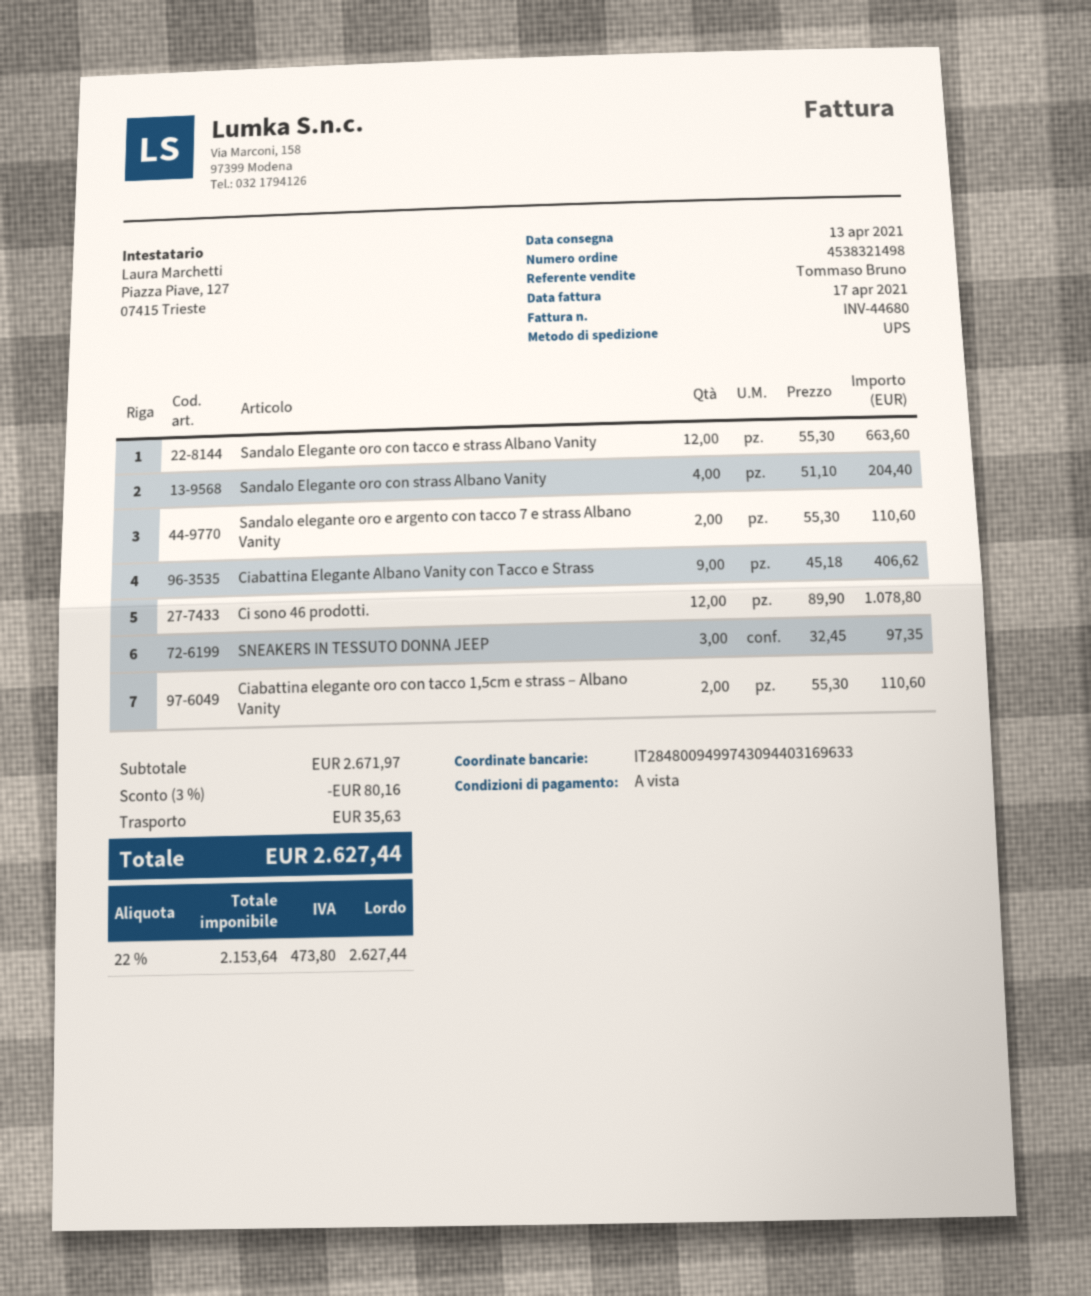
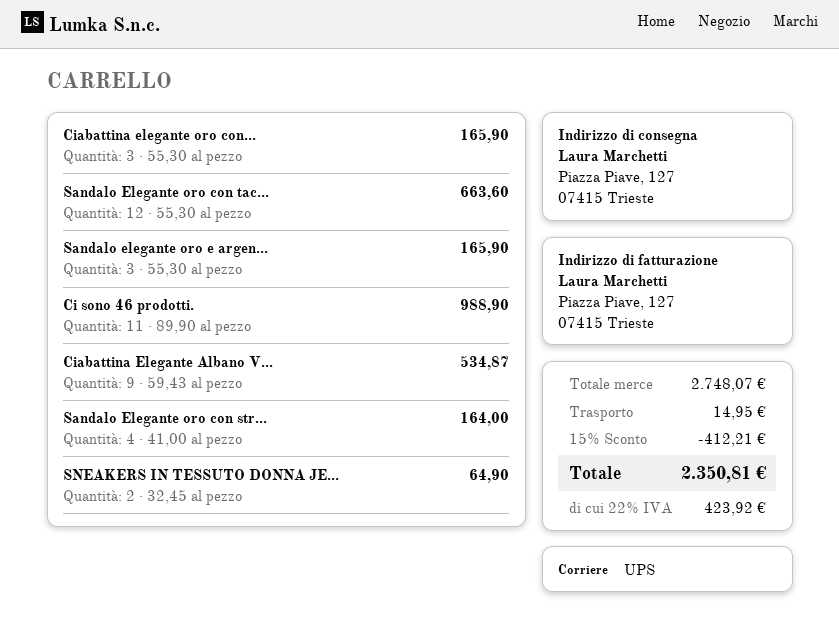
Sandalo Elegante oro con strass Albano Vanity: 4 x 51.10 = 204.40 -> 4 x 41.00 = 164.00
Sandalo elegante oro e argento con tacco 7 e strass Albano Vanity: 2 x 55.30 = 110.60 -> 3 x 55.30 = 165.90
Ciabattina Elegante Albano Vanity con Tacco e Strass: 9 x 45.18 = 406.62 -> 9 x 59.43 = 534.87
Ci sono 46 prodotti.: 12 x 89.90 = 1078.80 -> 11 x 89.90 = 988.90
SNEAKERS IN TESSUTO DONNA JEEP: 3 x 32.45 = 97.35 -> 2 x 32.45 = 64.90
Ciabattina elegante oro con tacco 1,5cm e strass – Albano Vanity: 2 x 55.30 = 110.60 -> 3 x 55.30 = 165.90
subtotal: 2671.97 -> 2748.07
discount: 3% = 80.16 -> 15% = 412.21
shipping: 35.63 -> 14.95
tax: 22% = 473.80 -> 22% = 423.92
total: 2627.44 -> 2350.81

